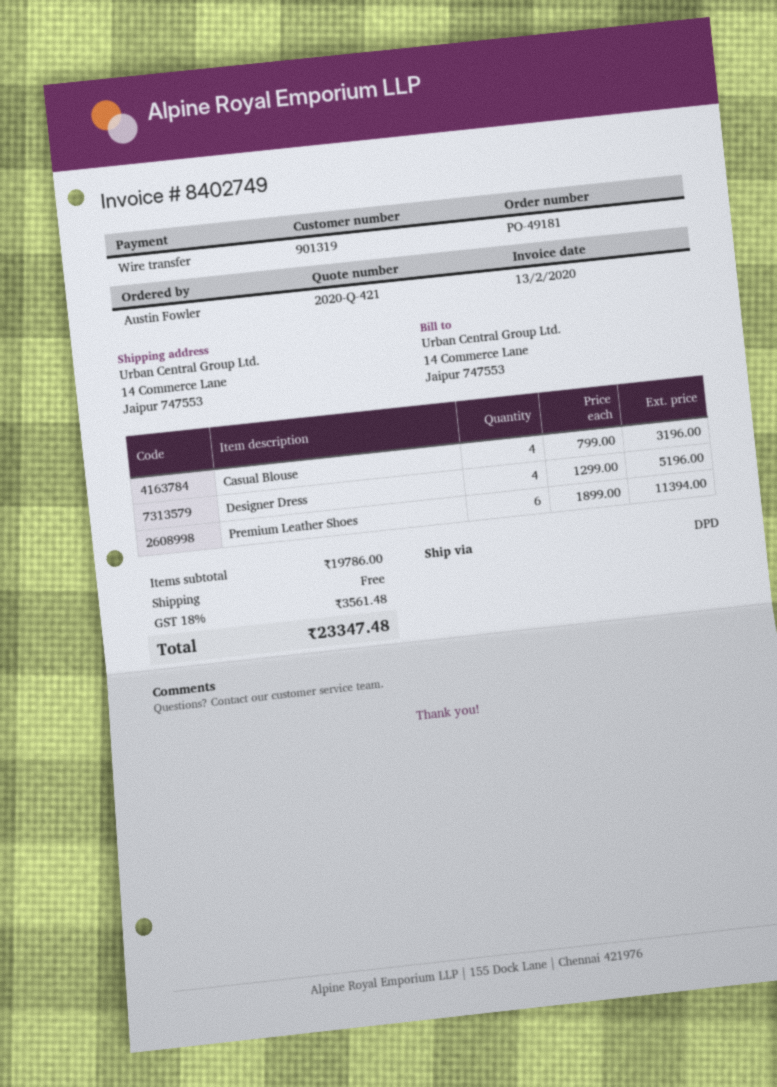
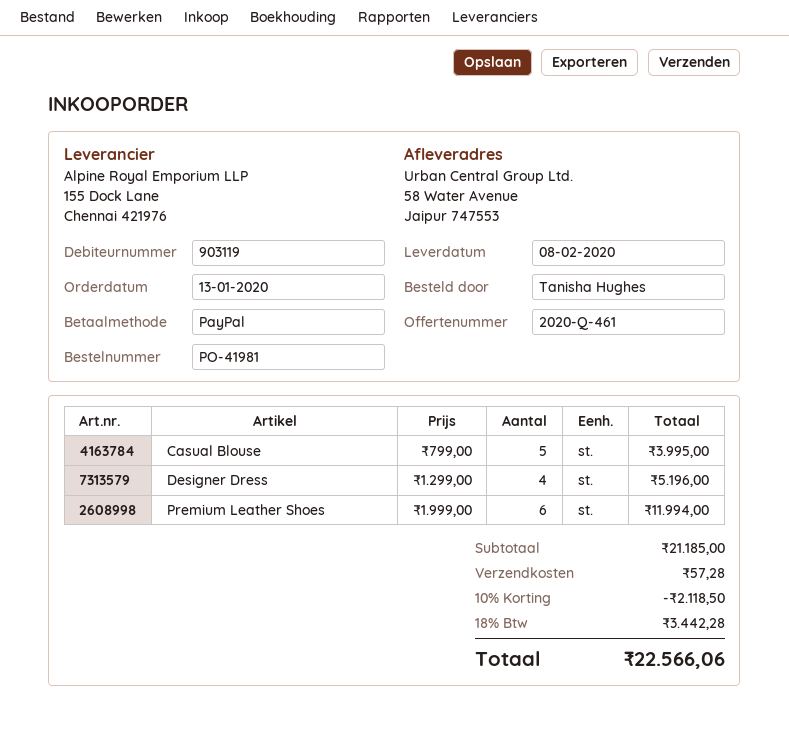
quote number: 2020-Q-421 -> 2020-Q-461
order number: PO-49181 -> PO-41981
customer number: 901319 -> 903119
ordered by: Austin Fowler -> Tanisha Hughes
payment method: bank transfer -> PayPal
ship to: 14 Commerce Lane, Jaipur 747553 -> 58 Water Avenue, Jaipur 747553
Casual Blouse: 4 x 799.00 = 3196.00 -> 5 x 799.00 = 3995.00
Premium Leather Shoes: 6 x 1899.00 = 11394.00 -> 6 x 1999.00 = 11994.00
subtotal: 19786.00 -> 21185.00
discount: none -> 10% = 2118.50
shipping: 0.00 -> 57.28
tax: 18% = 3561.48 -> 18% = 3442.28
total: 23347.48 -> 22566.06

